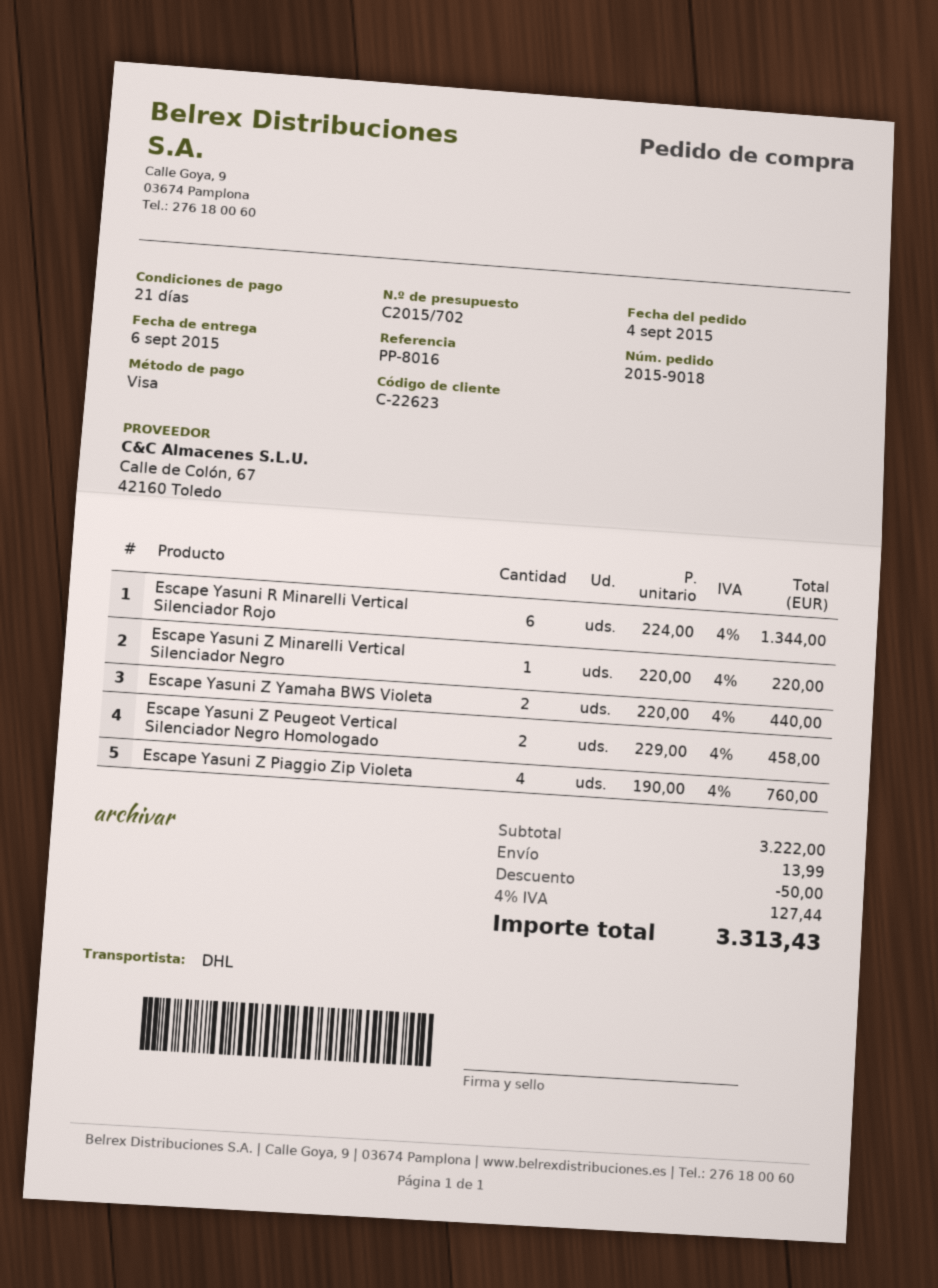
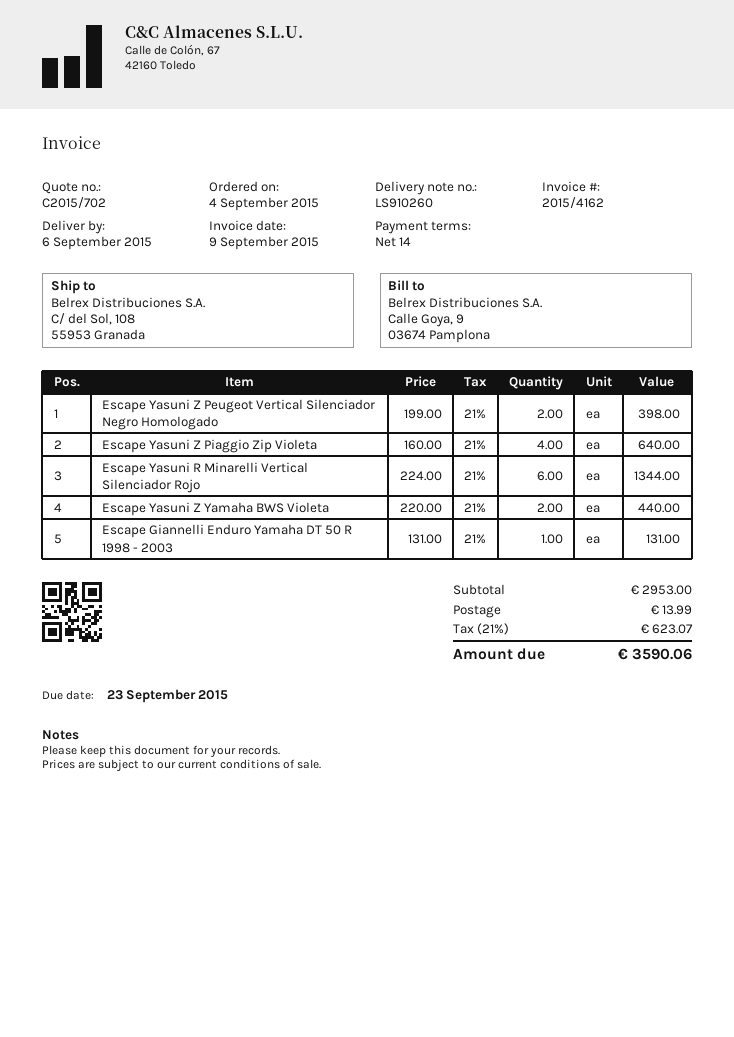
payment terms: 21 days -> 14 days
Escape Yasuni Z Minarelli Vertical Silenciador Negro: 1 x 220.00 = 220.00 -> none
Escape Yasuni Z Peugeot Vertical Silenciador Negro Homologado: 2 x 229.00 = 458.00 -> 2 x 199.00 = 398.00
Escape Yasuni Z Piaggio Zip Violeta: 4 x 190.00 = 760.00 -> 4 x 160.00 = 640.00
Escape Giannelli Enduro Yamaha DT 50 R 1998 - 2003: none -> 1 x 131.00 = 131.00
subtotal: 3222.00 -> 2953.00
discount: 50.00 -> none
tax: 4% = 127.44 -> 21% = 623.07
total: 3313.43 -> 3590.06

